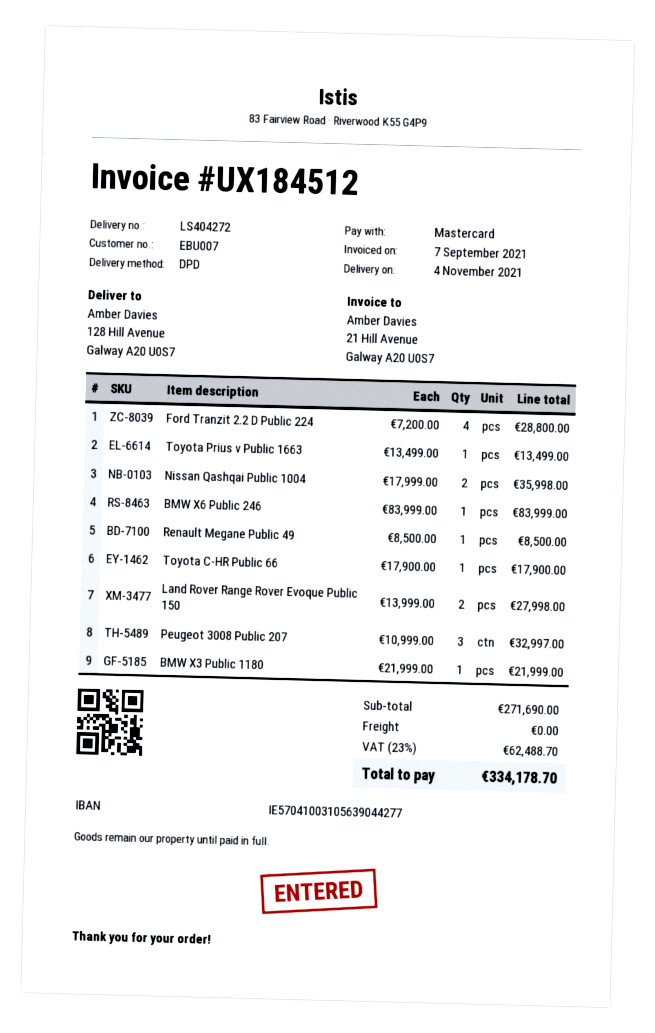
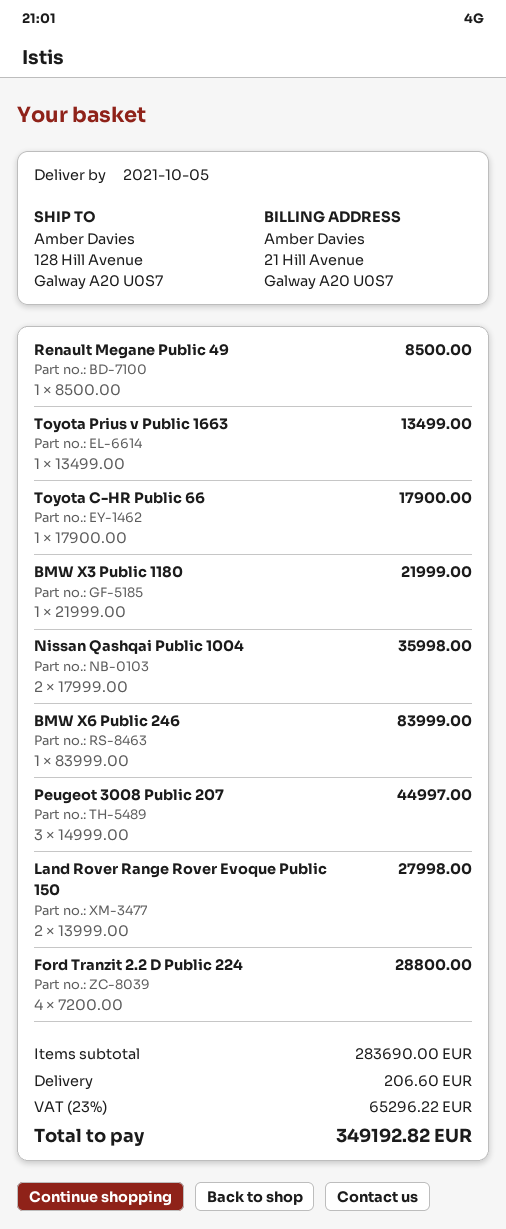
delivery date: 2021-11-04 -> 2021-10-05
Peugeot 3008 Public 207: 3 x 10999.00 = 32997.00 -> 3 x 14999.00 = 44997.00
subtotal: 271690.00 -> 283690.00
shipping: 0.00 -> 206.60
tax: 23% = 62488.70 -> 23% = 65296.22
total: 334178.70 -> 349192.82

